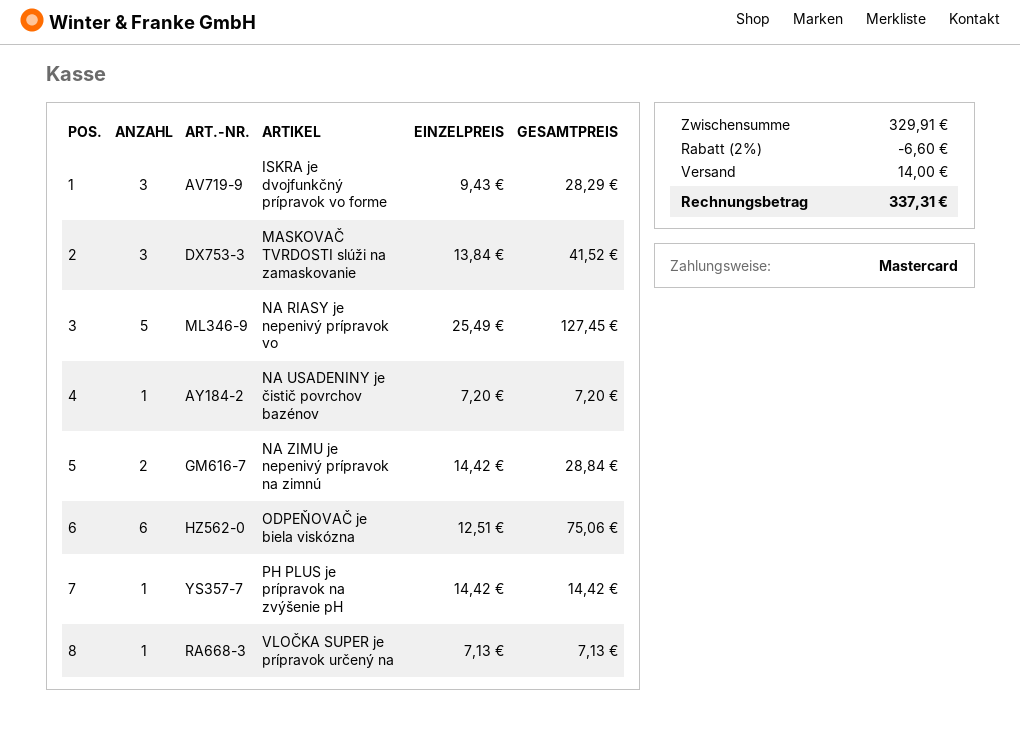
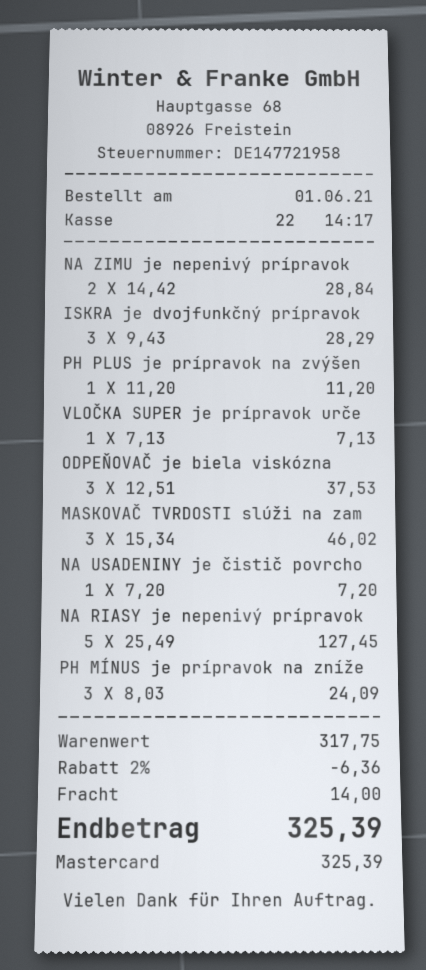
MASKOVAČ TVRDOSTI slúži na zamaskovanie: 3 x 13.84 = 41.52 -> 3 x 15.34 = 46.02
ODPEŇOVAČ je biela viskózna: 6 x 12.51 = 75.06 -> 3 x 12.51 = 37.53
PH PLUS je prípravok na zvýšenie pH: 1 x 14.42 = 14.42 -> 1 x 11.20 = 11.20
PH MÍNUS je prípravok na zníže: none -> 3 x 8.03 = 24.09
subtotal: 329.91 -> 317.75
discount: 2% = 6.60 -> 2% = 6.36
total: 337.31 -> 325.39

